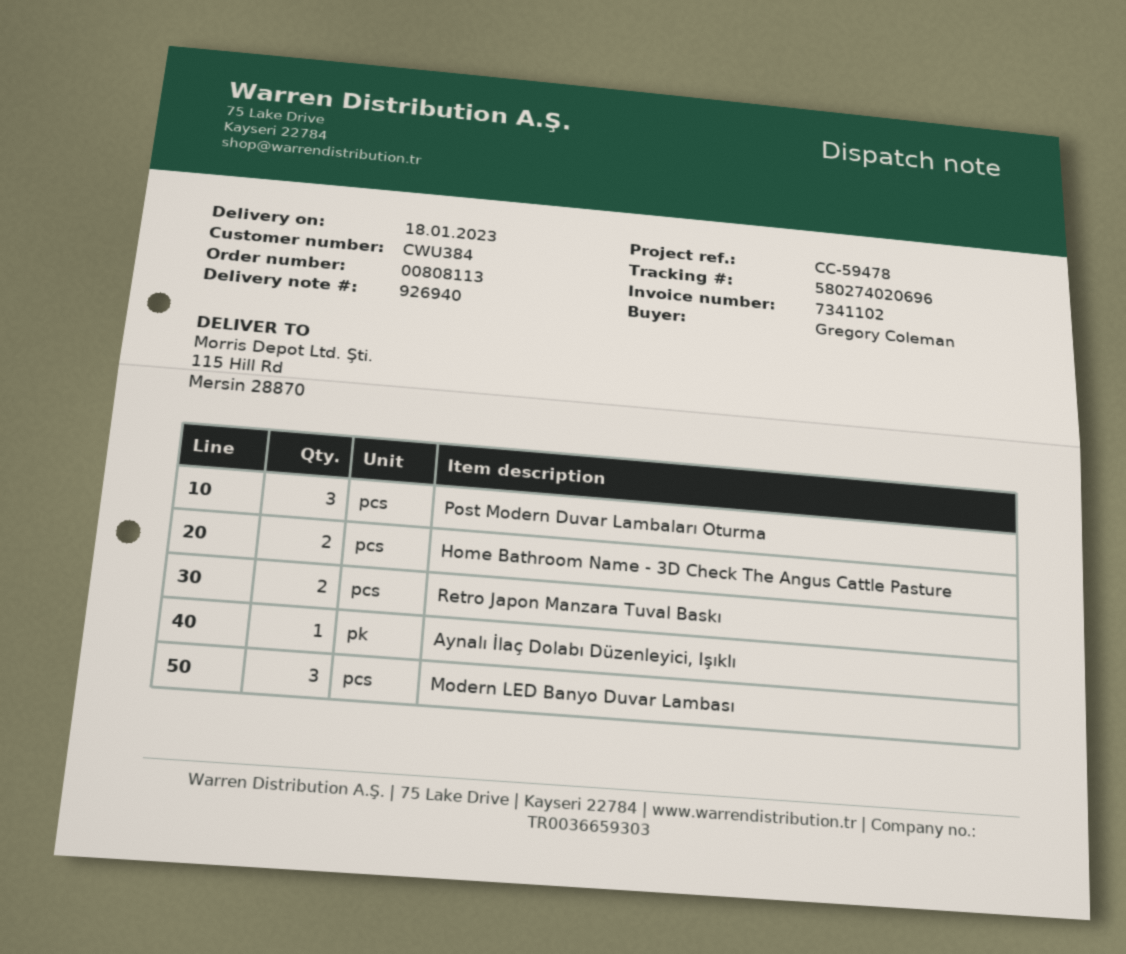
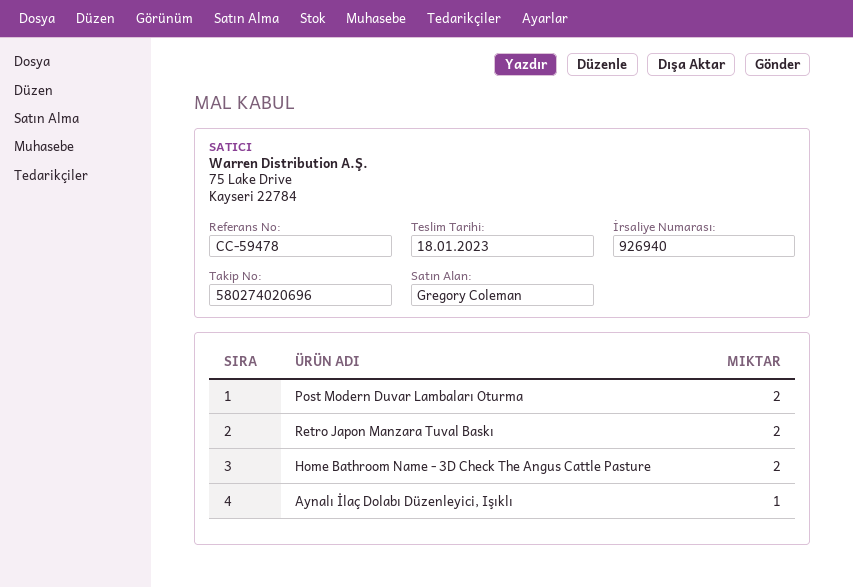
Post Modern Duvar Lambaları Oturma: 3 -> 2
Modern LED Banyo Duvar Lambası: 3 -> none

